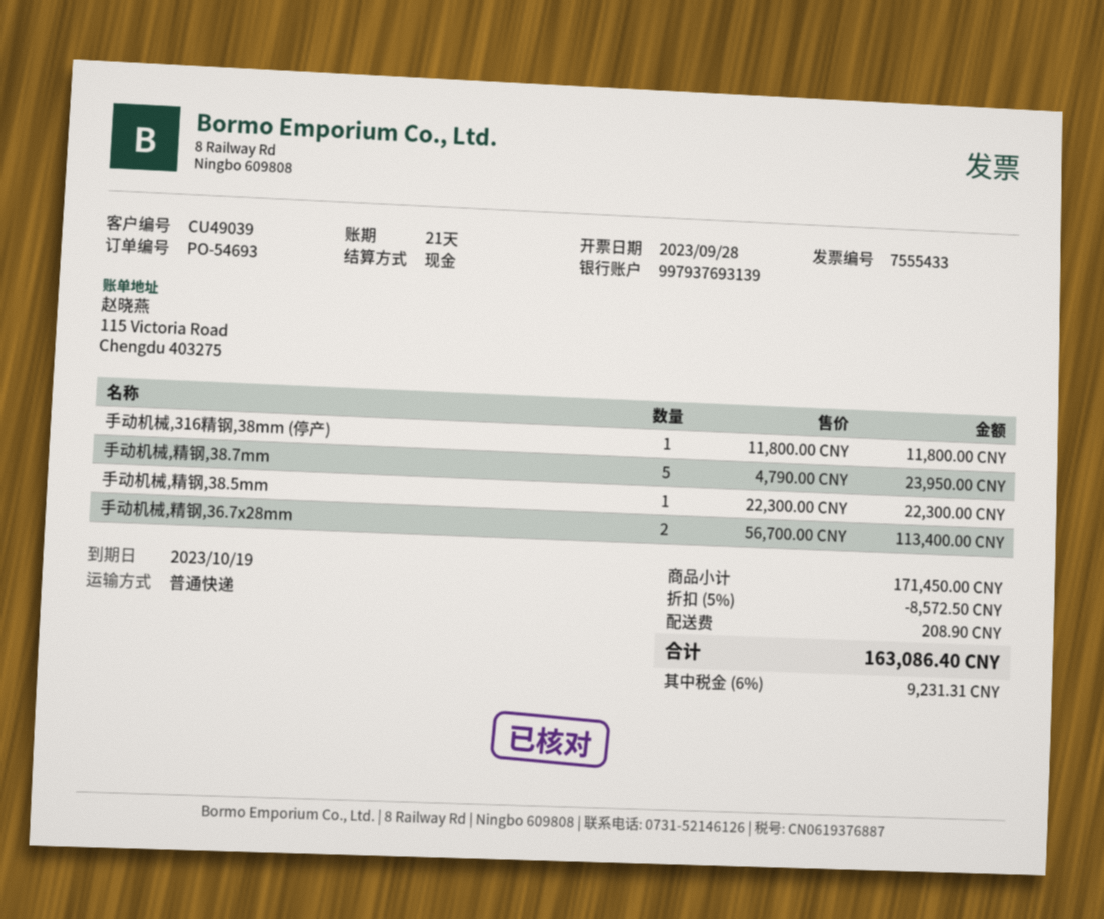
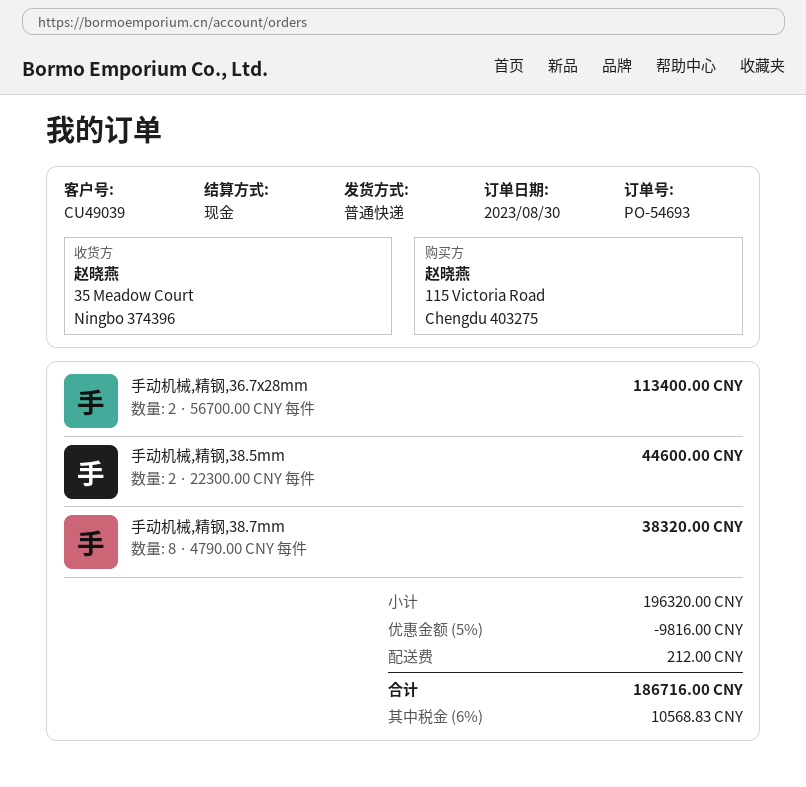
手动机械,316精钢,38mm (停产): 1 x 11800.00 = 11800.00 -> none
手动机械,精钢,38.7mm: 5 x 4790.00 = 23950.00 -> 8 x 4790.00 = 38320.00
手动机械,精钢,38.5mm: 1 x 22300.00 = 22300.00 -> 2 x 22300.00 = 44600.00
subtotal: 171450.00 -> 196320.00
discount: 5% = 8572.50 -> 5% = 9816.00
shipping: 208.90 -> 212.00
tax: 6% = 9231.31 -> 6% = 10568.83
total: 163086.40 -> 186716.00

